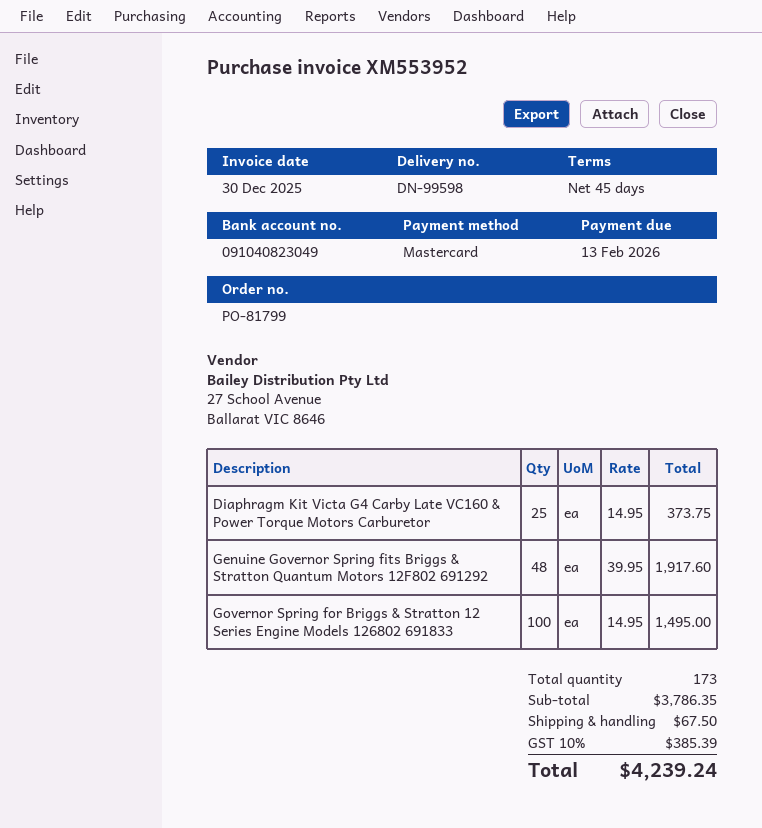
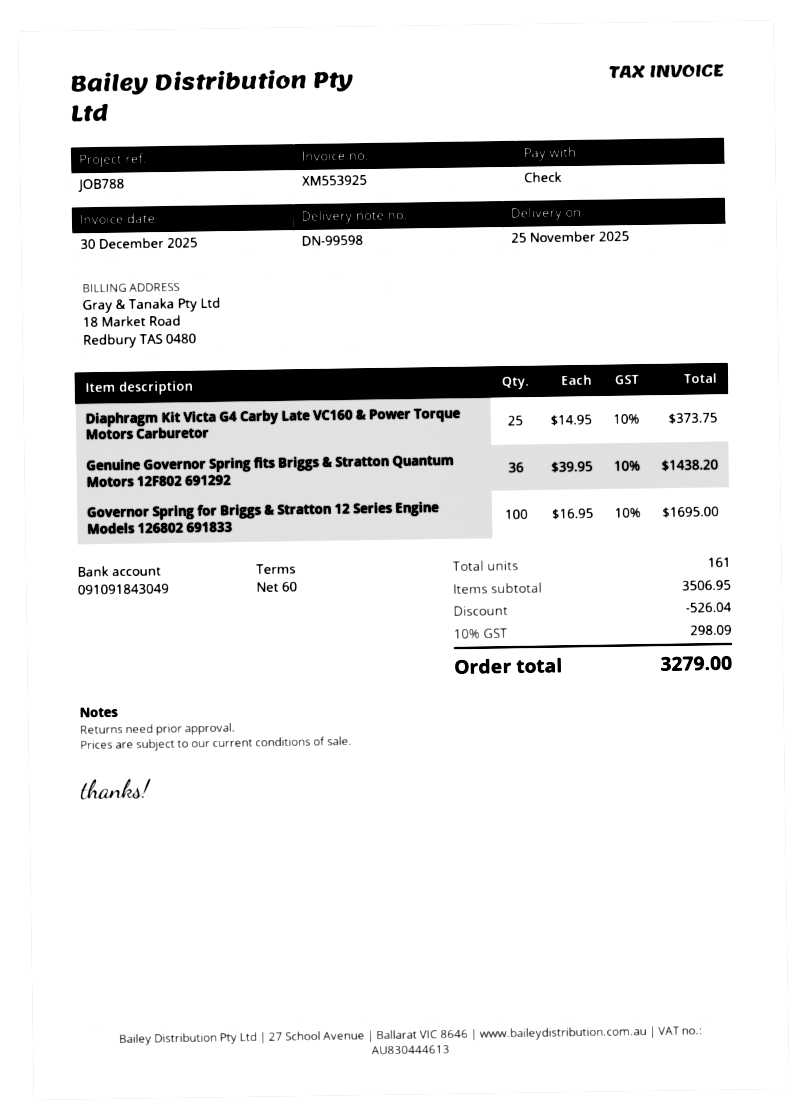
invoice number: XM553952 -> XM553925
payment terms: 45 days -> 60 days
payment method: Mastercard -> cheque
bank account: 091040823049 -> 091091843049
Genuine Governor Spring fits Briggs & Stratton Quantum Motors 12F802 691292: 48 x 39.95 = 1917.60 -> 36 x 39.95 = 1438.20
Governor Spring for Briggs & Stratton 12 Series Engine Models 126802 691833: 100 x 14.95 = 1495.00 -> 100 x 16.95 = 1695.00
total quantity: 173 -> 161
subtotal: 3786.35 -> 3506.95
discount: none -> 526.04
shipping: 67.50 -> none
tax: 10% = 385.39 -> 10% = 298.09
total: 4239.24 -> 3279.00

